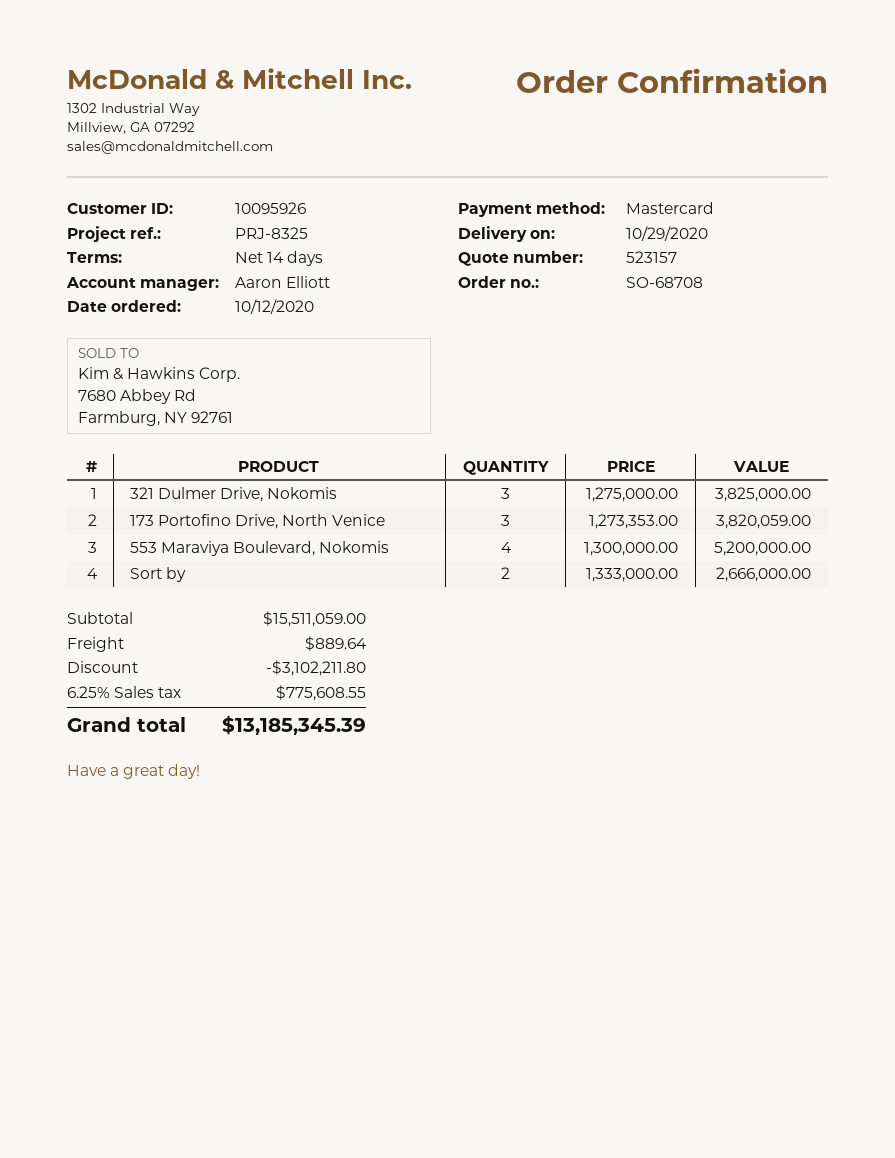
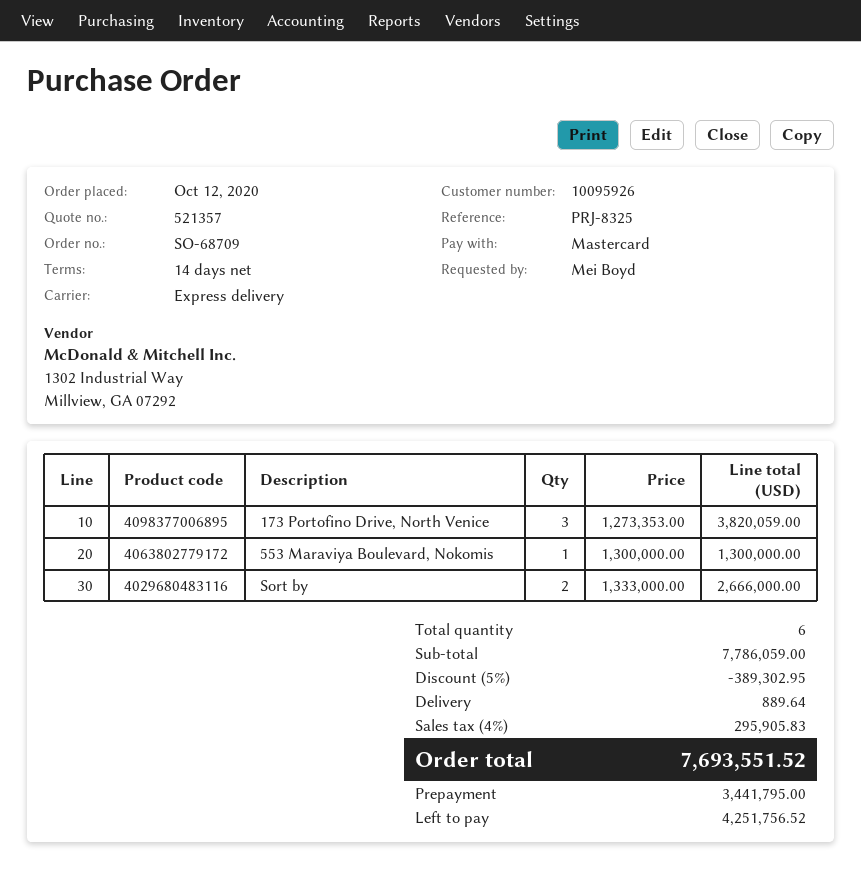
quote number: 523157 -> 521357
order number: SO-68708 -> SO-68709
321 Dulmer Drive, Nokomis: 3 x 1275000.00 = 3825000.00 -> none
553 Maraviya Boulevard, Nokomis: 4 x 1300000.00 = 5200000.00 -> 1 x 1300000.00 = 1300000.00
subtotal: 15511059.00 -> 7786059.00
discount: 3102211.80 -> 389302.95
tax: 6.25% = 775608.55 -> 4% = 295905.83
total: 13185345.39 -> 7693551.52

